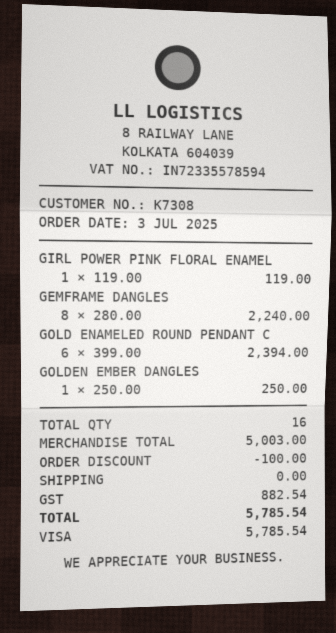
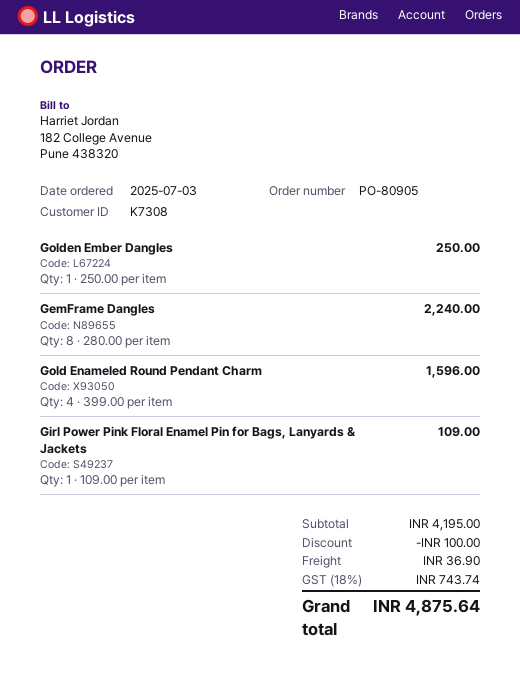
GIRL POWER PINK FLORAL ENAMEL: 1 x 119.00 = 119.00 -> 1 x 109.00 = 109.00
GOLD ENAMELED ROUND PENDANT C: 6 x 399.00 = 2394.00 -> 4 x 399.00 = 1596.00
subtotal: 5003.00 -> 4195.00
shipping: 0.00 -> 36.90
tax: 882.54 -> 743.74
total: 5785.54 -> 4875.64

